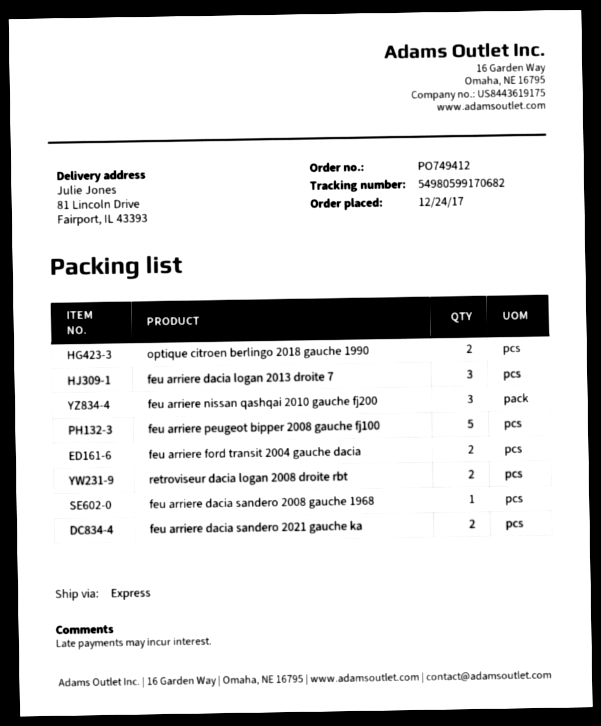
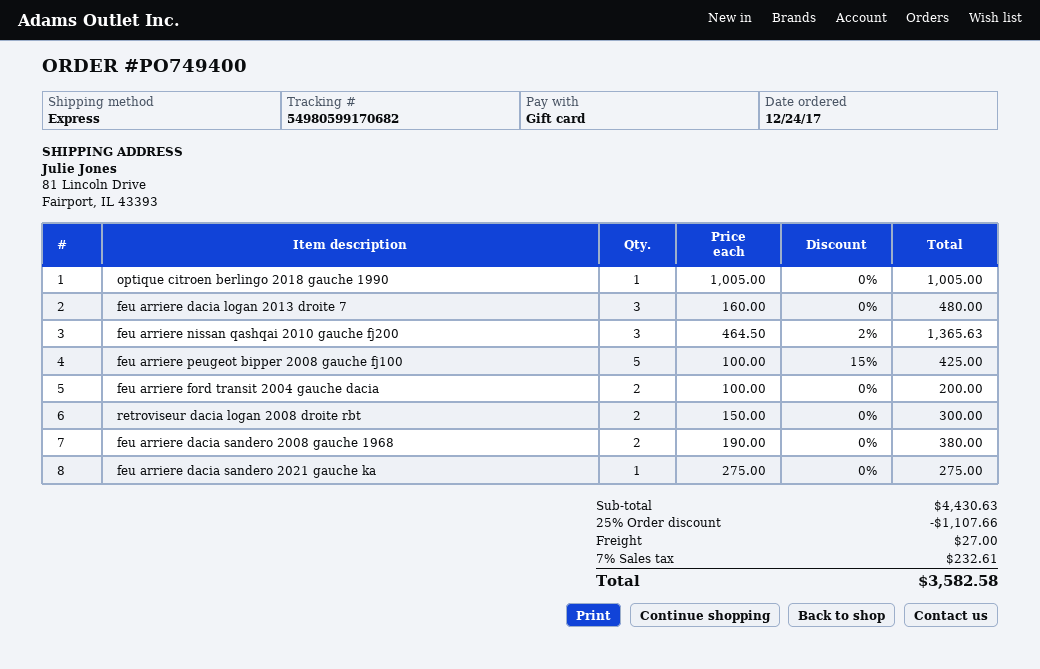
order number: PO749412 -> PO749400
optique citroen berlingo 2018 gauche 1990: 2 -> 1
feu arriere dacia sandero 2008 gauche 1968: 1 -> 2
feu arriere dacia sandero 2021 gauche ka: 2 -> 1

